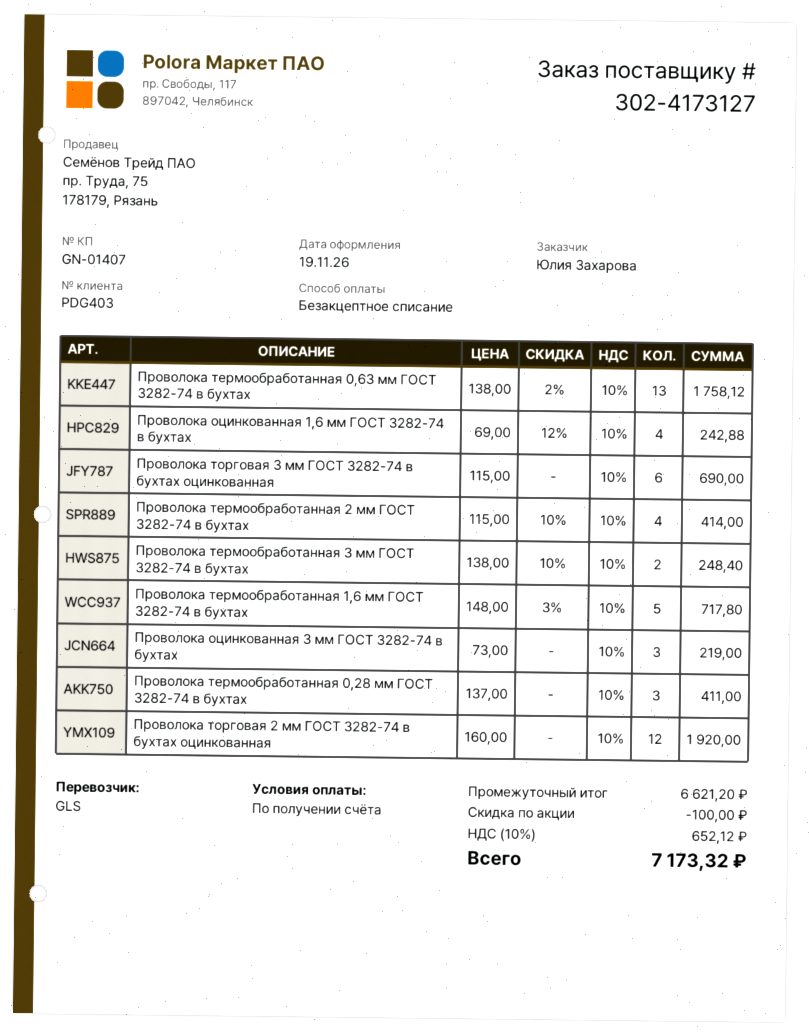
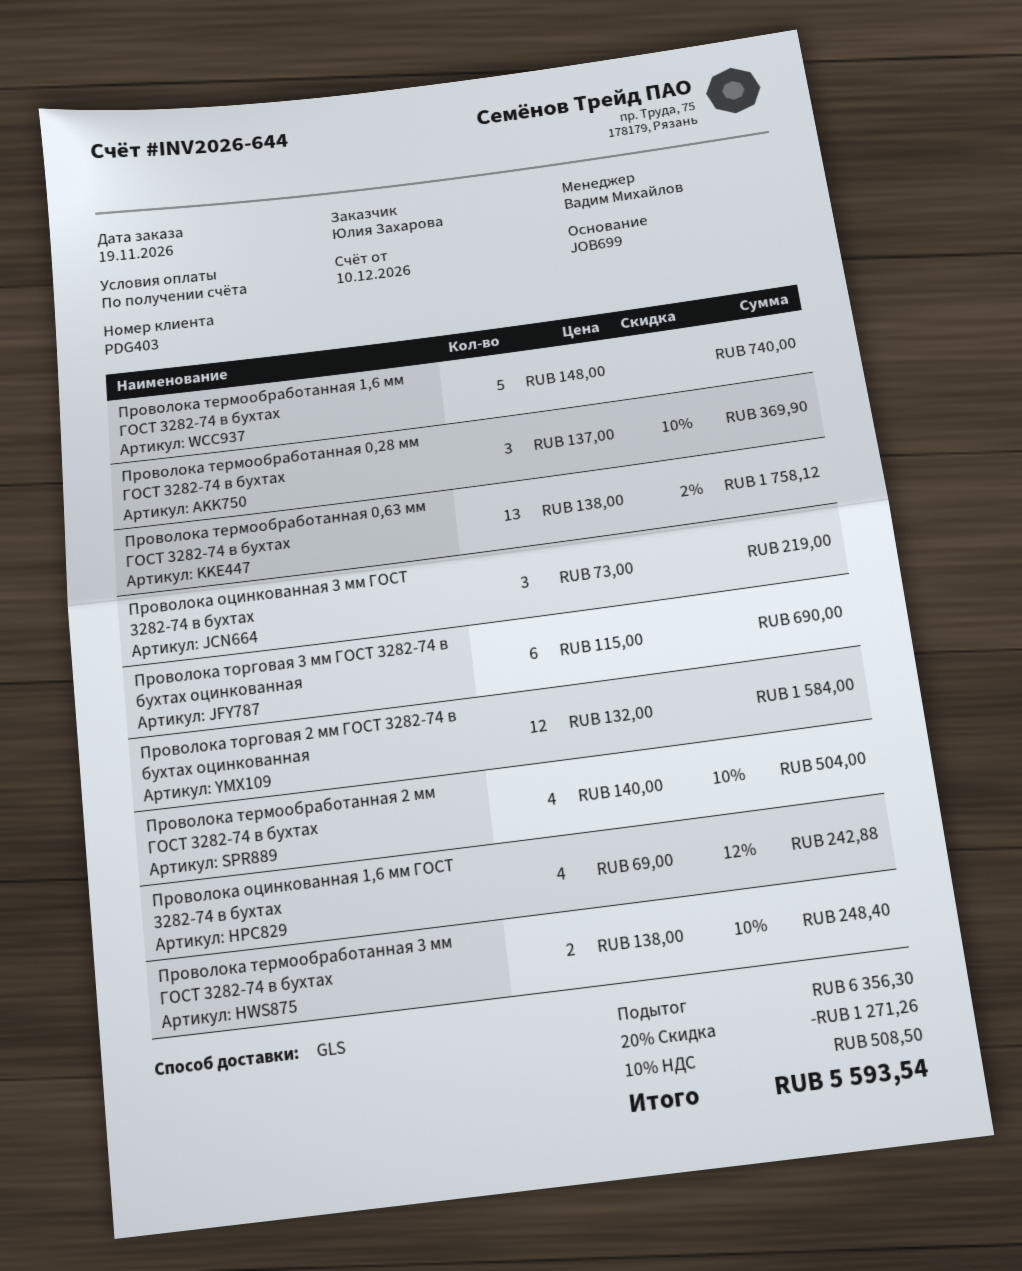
Проволока термообработанная 2 мм ГОСТ 3282-74 в бухтах: 4 x 115.00 - 10% = 414.00 -> 4 x 140.00 - 10% = 504.00
Проволока термообработанная 1,6 мм ГОСТ 3282-74 в бухтах: 5 x 148.00 - 3% = 717.80 -> 5 x 148.00 = 740.00
Проволока термообработанная 0,28 мм ГОСТ 3282-74 в бухтах: 3 x 137.00 = 411.00 -> 3 x 137.00 - 10% = 369.90
Проволока торговая 2 мм ГОСТ 3282-74 в бухтах оцинкованная: 12 x 160.00 = 1920.00 -> 12 x 132.00 = 1584.00
subtotal: 6621.20 -> 6356.30
discount: 100.00 -> 1271.26
tax: 10% = 652.12 -> 10% = 508.50
total: 7173.32 -> 5593.54

